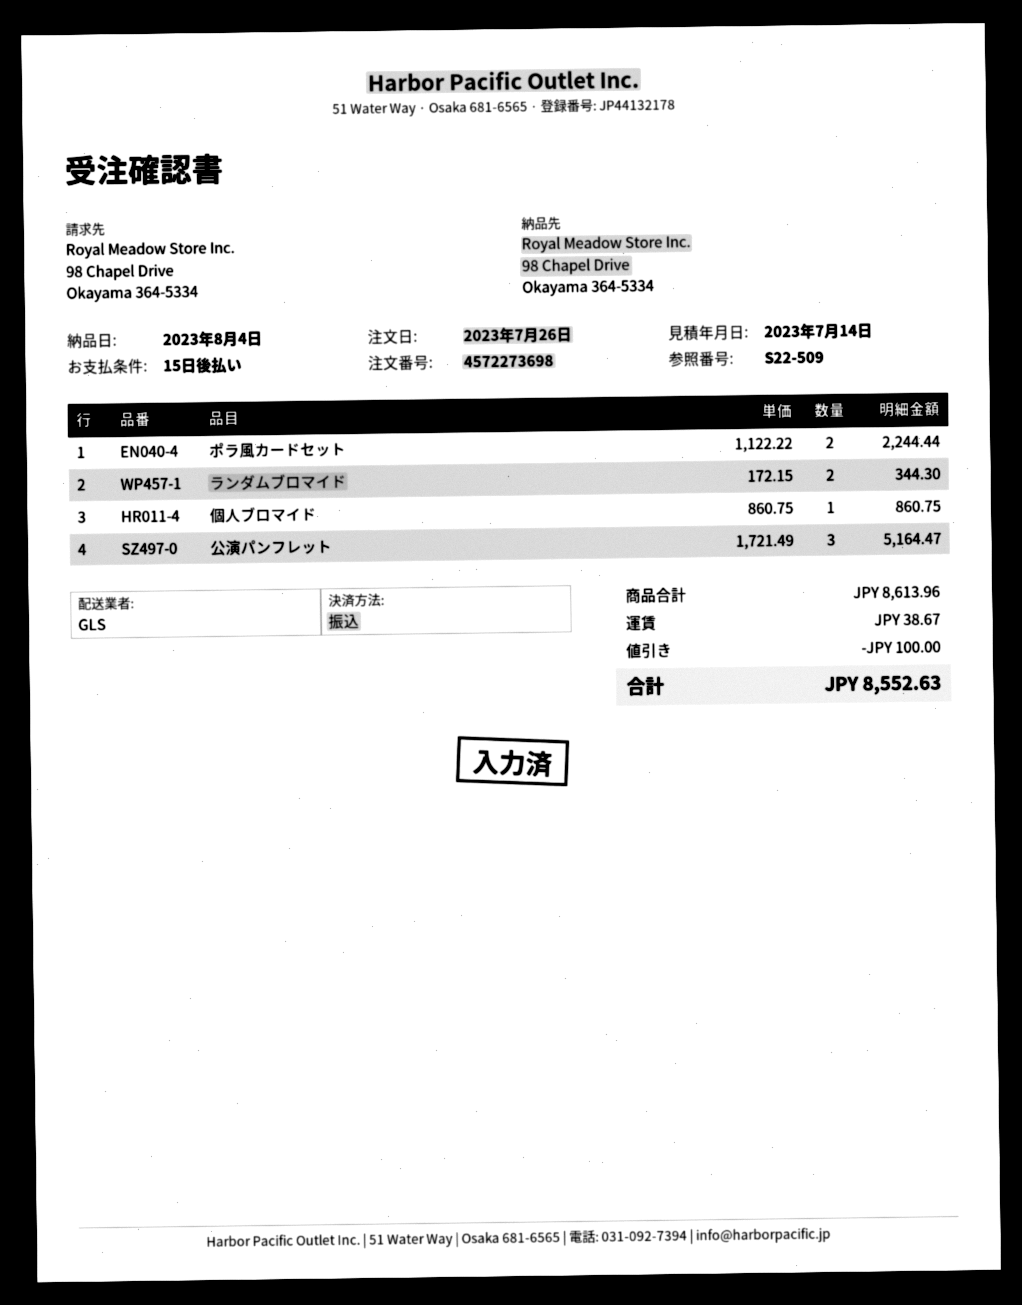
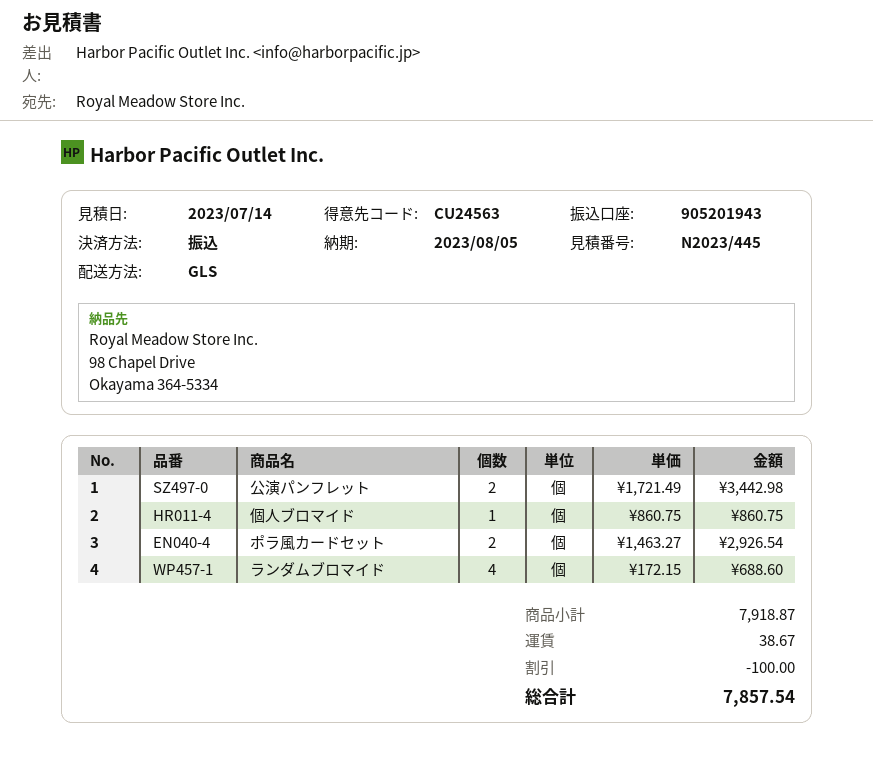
delivery date: 2023-08-04 -> 2023-08-05
ポラ風カードセット: 2 x 1122.22 = 2244.44 -> 2 x 1463.27 = 2926.54
ランダムブロマイド: 2 x 172.15 = 344.30 -> 4 x 172.15 = 688.60
公演パンフレット: 3 x 1721.49 = 5164.47 -> 2 x 1721.49 = 3442.98
subtotal: 8613.96 -> 7918.87
total: 8552.63 -> 7857.54

